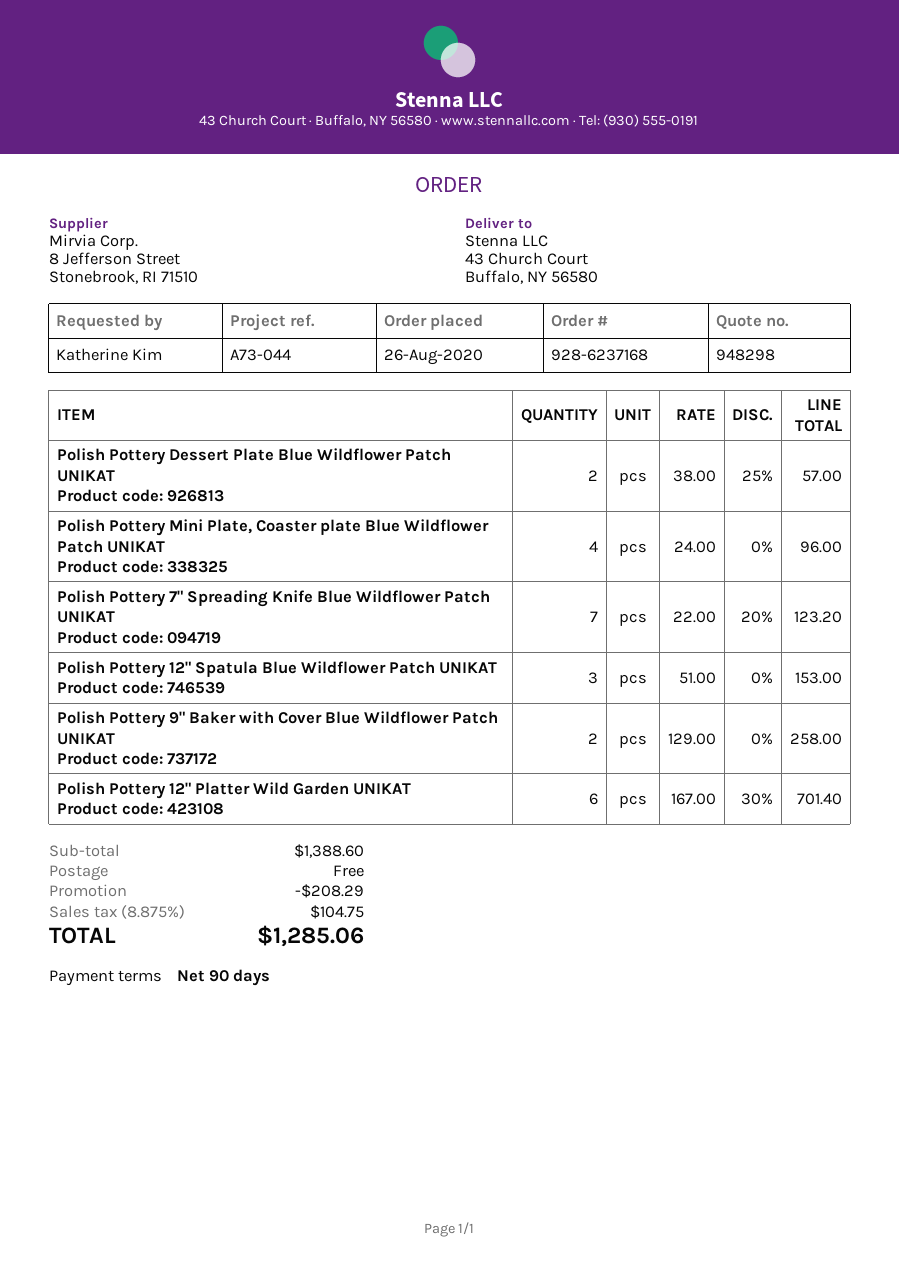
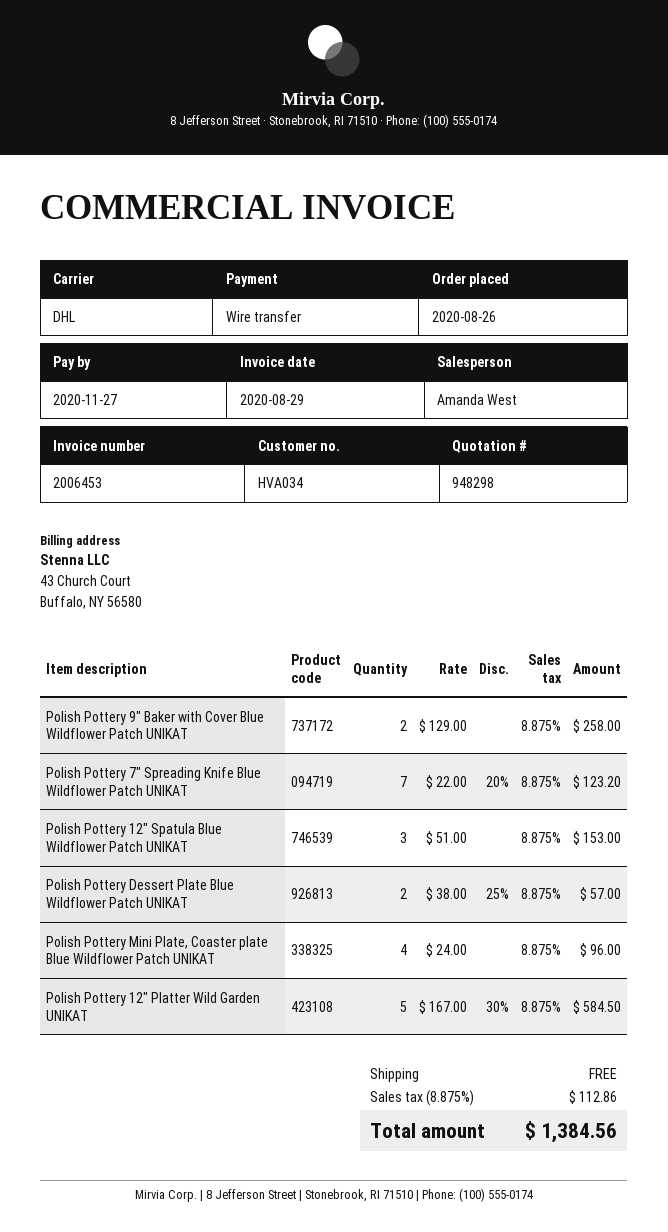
Polish Pottery 12" Platter Wild Garden UNIKAT: 6 x 167.00 - 30% = 701.40 -> 5 x 167.00 - 30% = 584.50
discount: 208.29 -> none
tax: 8.875% = 104.75 -> 8.875% = 112.86
total: 1285.06 -> 1384.56

